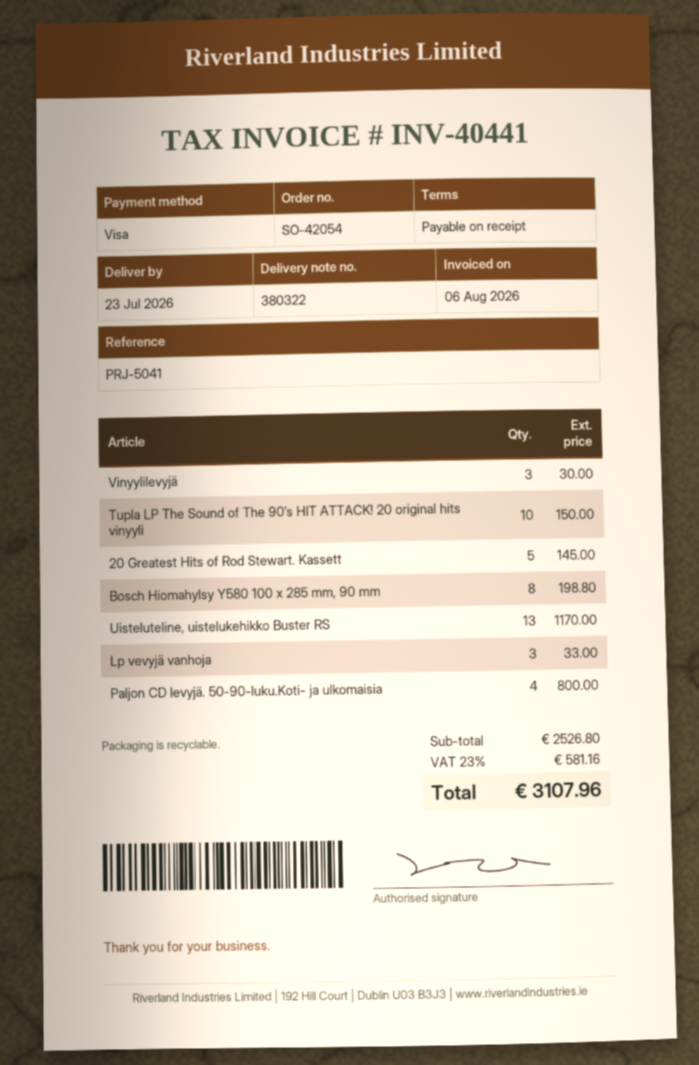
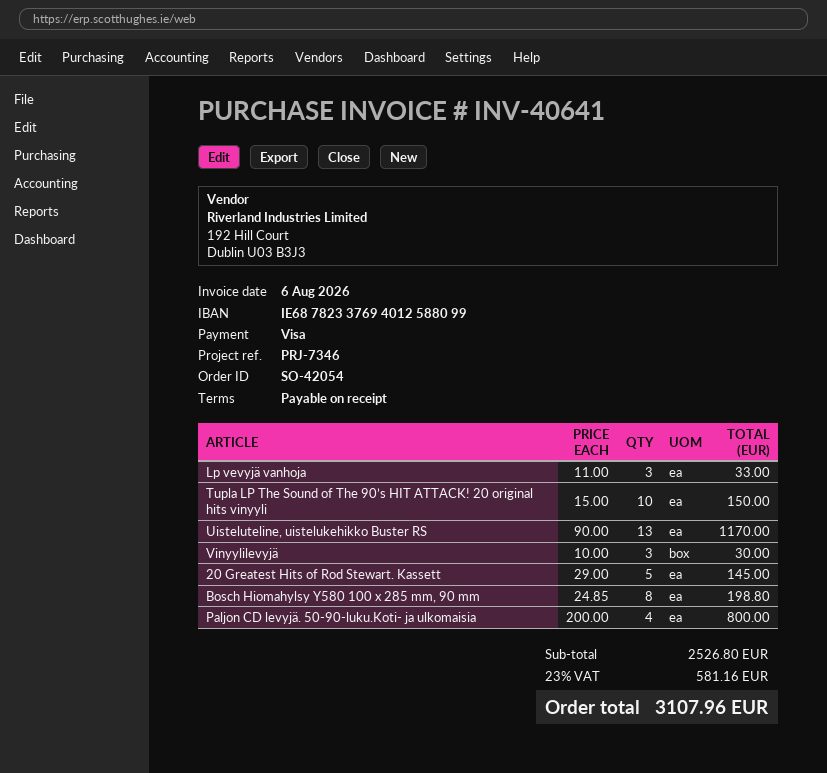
invoice number: INV-40441 -> INV-40641
reference: PRJ-5041 -> PRJ-7346

